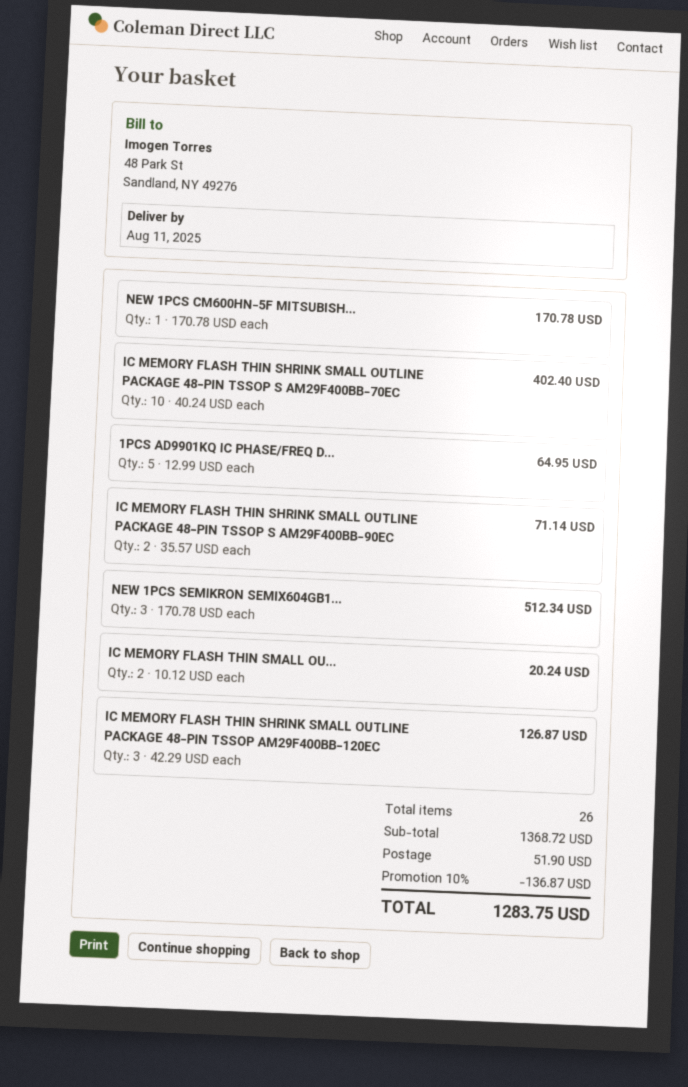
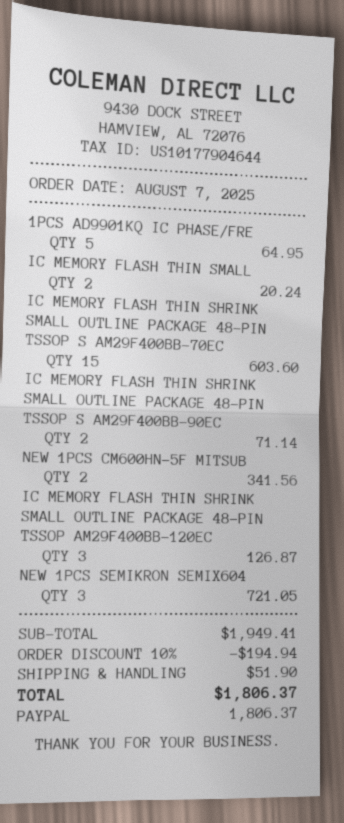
NEW 1PCS CM600HN-5F MITSUBISH...: 1 for 170.78 -> 2 for 341.56
IC MEMORY FLASH THIN SHRINK SMALL OUTLINE PACKAGE 48-PIN TSSOP S AM29F400BB-70EC: 10 for 402.40 -> 15 for 603.60
NEW 1PCS SEMIKRON SEMIX604GB1...: 3 for 512.34 -> 3 for 721.05
subtotal: 1368.72 -> 1949.41
discount: 10% = 136.87 -> 10% = 194.94
total: 1283.75 -> 1806.37

